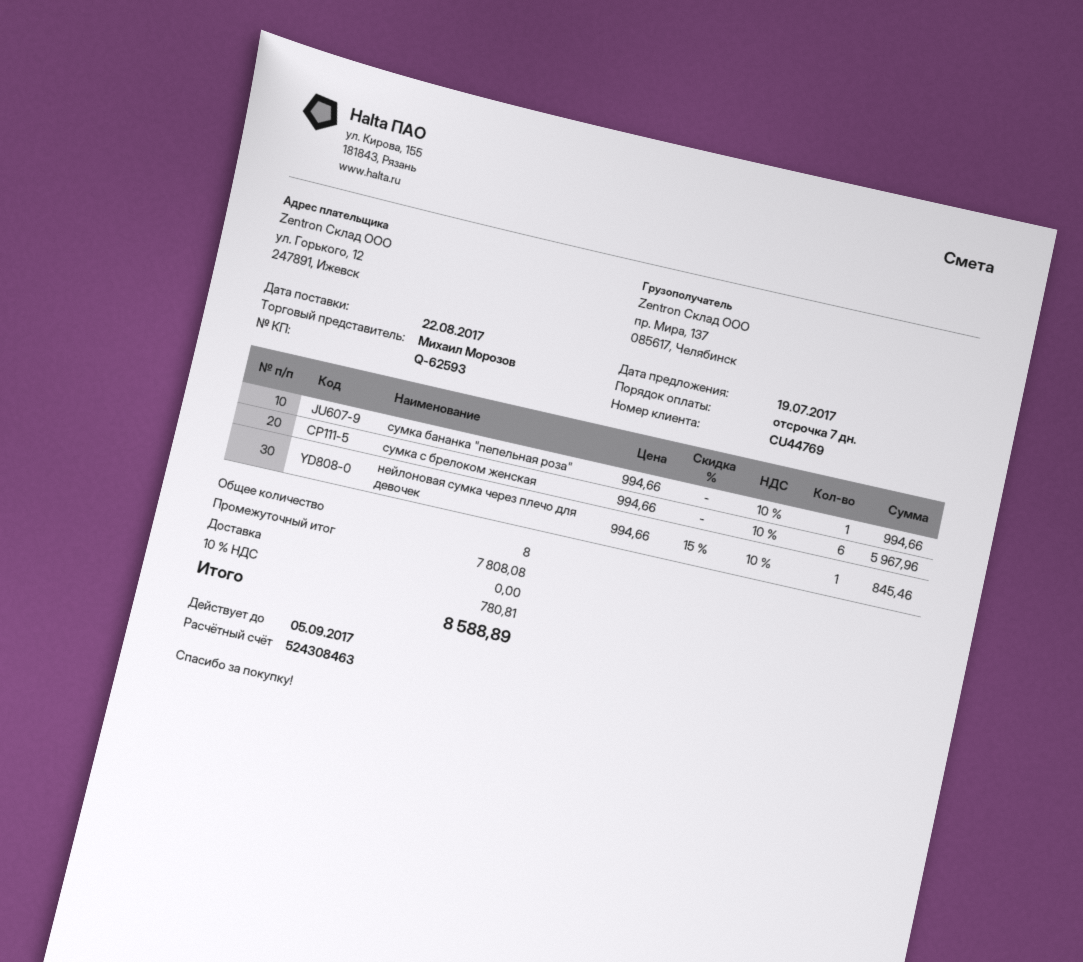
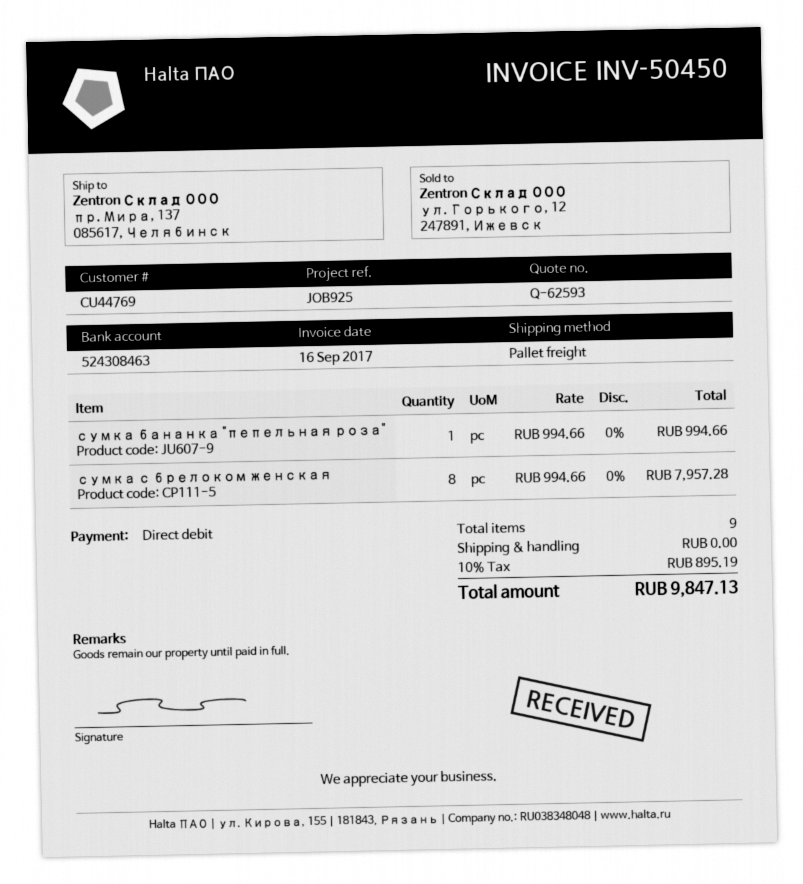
сумка с брелоком женская: 6 x 994.66 = 5967.96 -> 8 x 994.66 = 7957.28
нейлоновая сумка через плечо для девочек: 1 x 994.66 - 15% = 845.46 -> none
total quantity: 8 -> 9
tax: 10% = 780.81 -> 10% = 895.19
total: 8588.89 -> 9847.13

